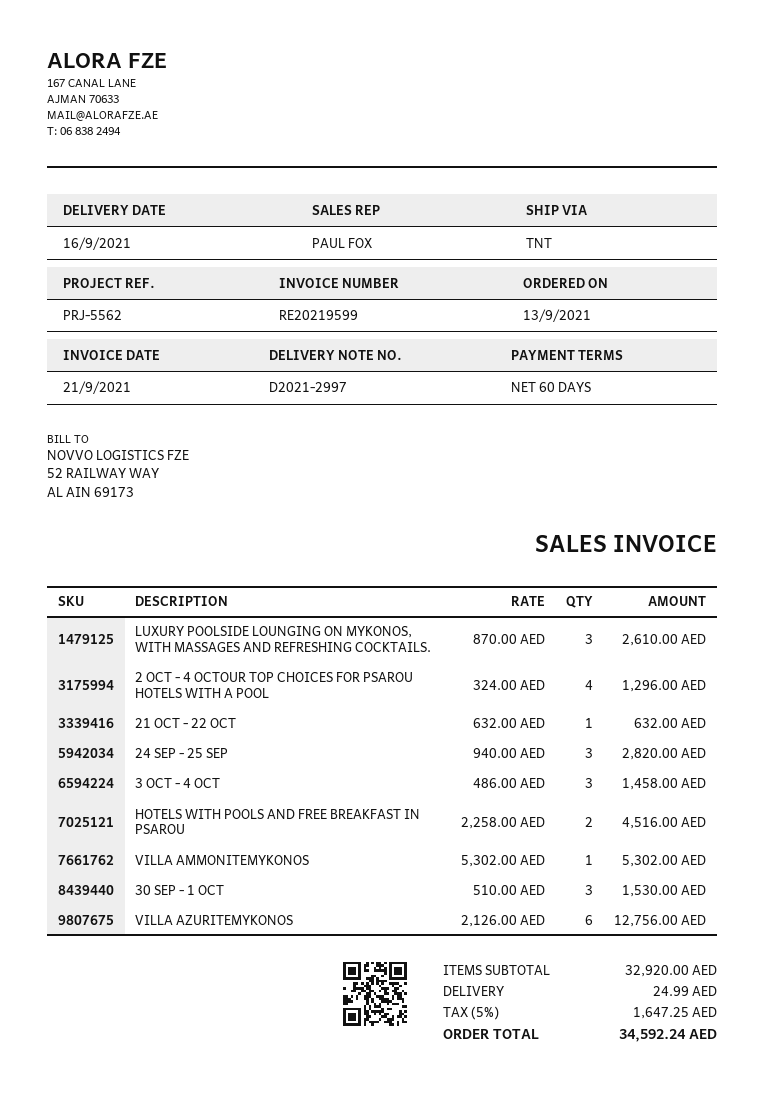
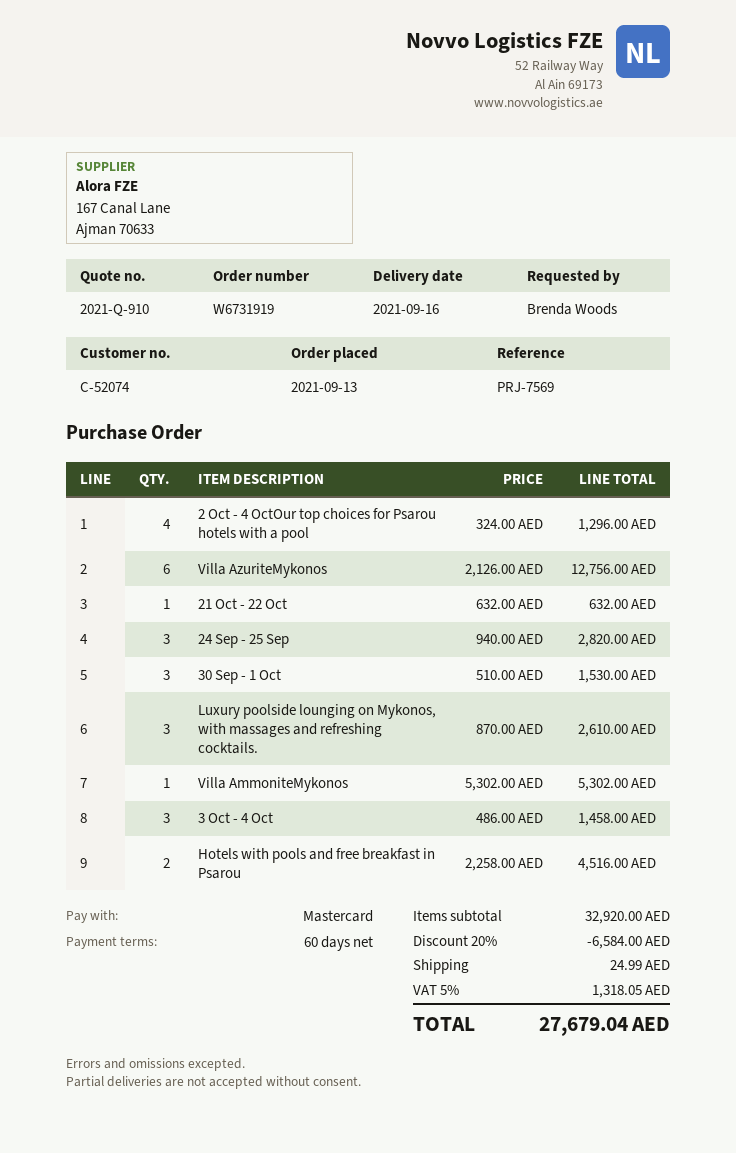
reference: PRJ-5562 -> PRJ-7569
discount: none -> 20% = 6584.00
tax: 5% = 1647.25 -> 5% = 1318.05
total: 34592.24 -> 27679.04

